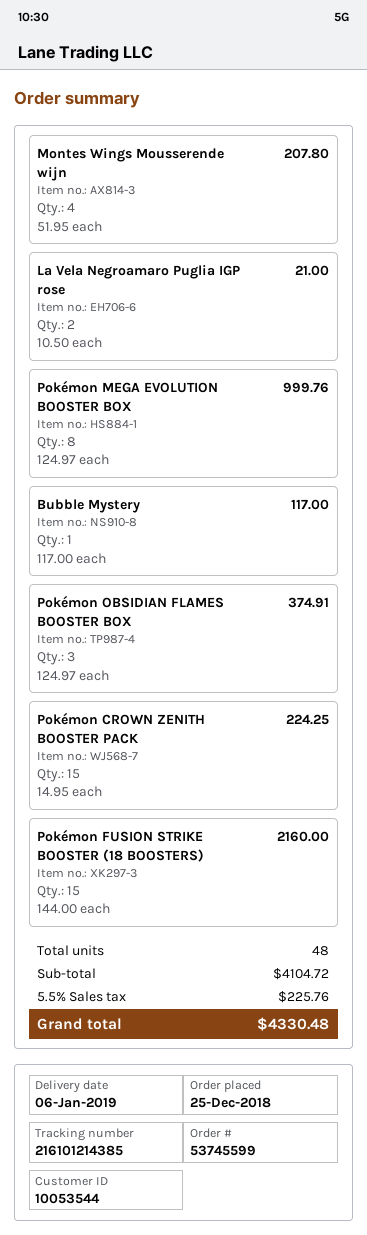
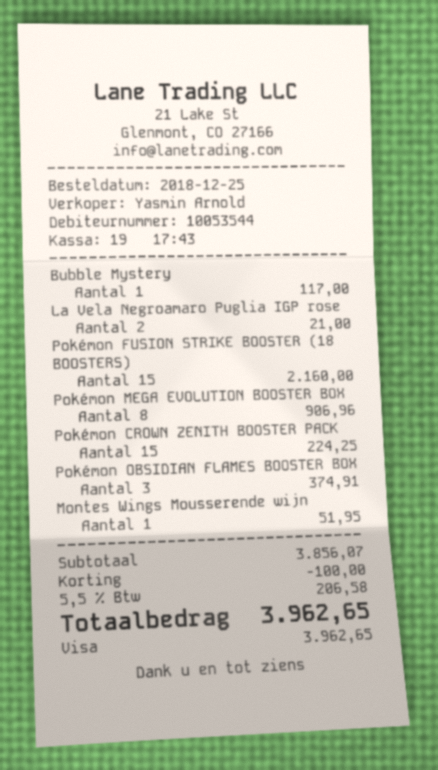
Montes Wings Mousserende wijn: 4 for 207.80 -> 1 for 51.95
Pokémon MEGA EVOLUTION BOOSTER BOX: 8 for 999.76 -> 8 for 906.96
subtotal: 4104.72 -> 3856.07
discount: none -> 100.00
tax: 5.5% = 225.76 -> 5.5% = 206.58
total: 4330.48 -> 3962.65

